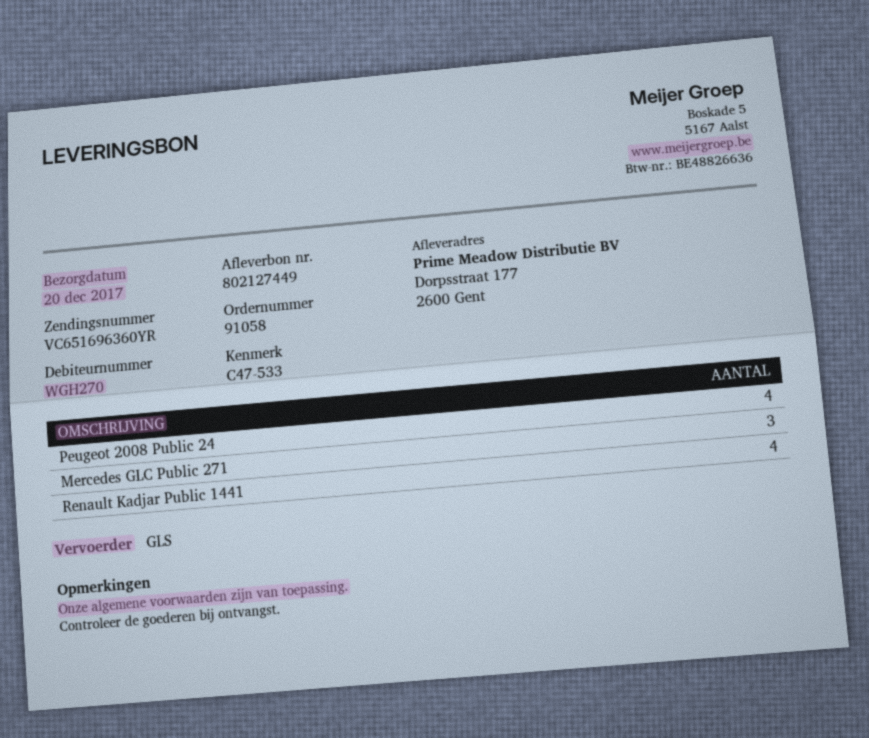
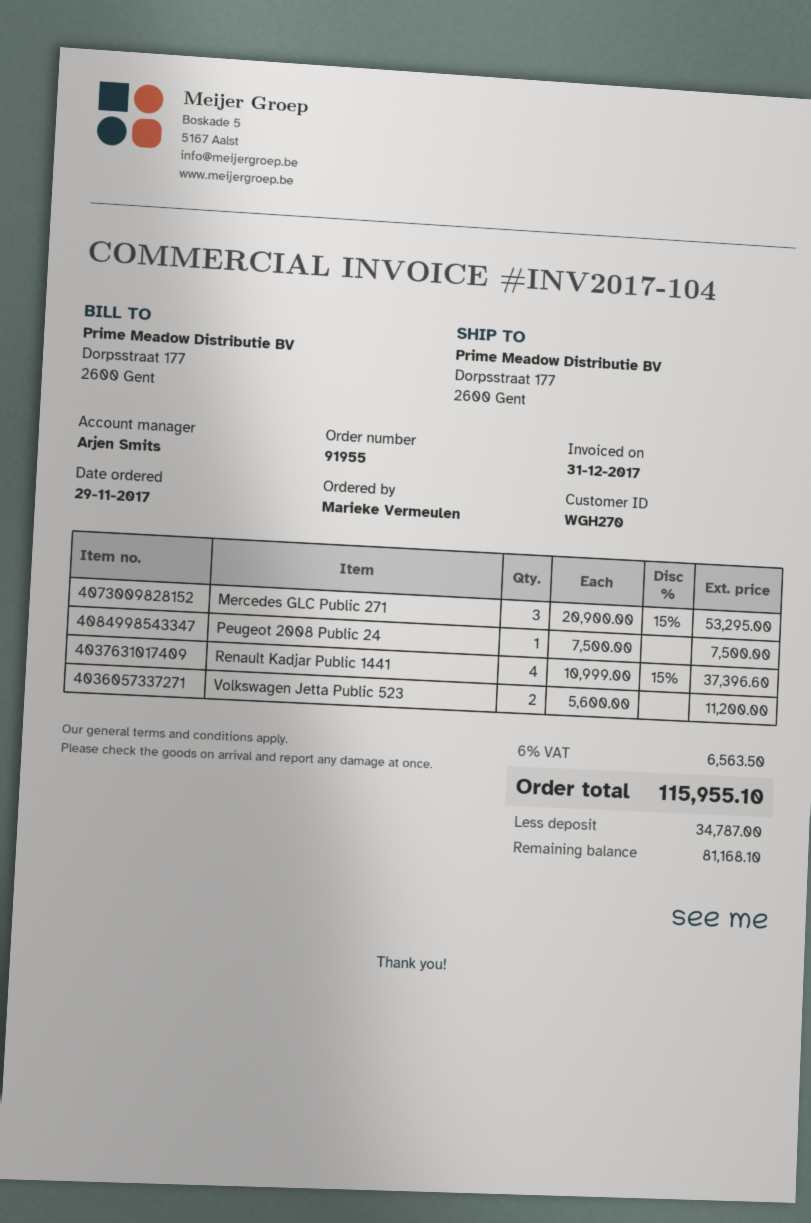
order number: 91058 -> 91955
Peugeot 2008 Public 24: 4 -> 1
Volkswagen Jetta Public 523: none -> 2

